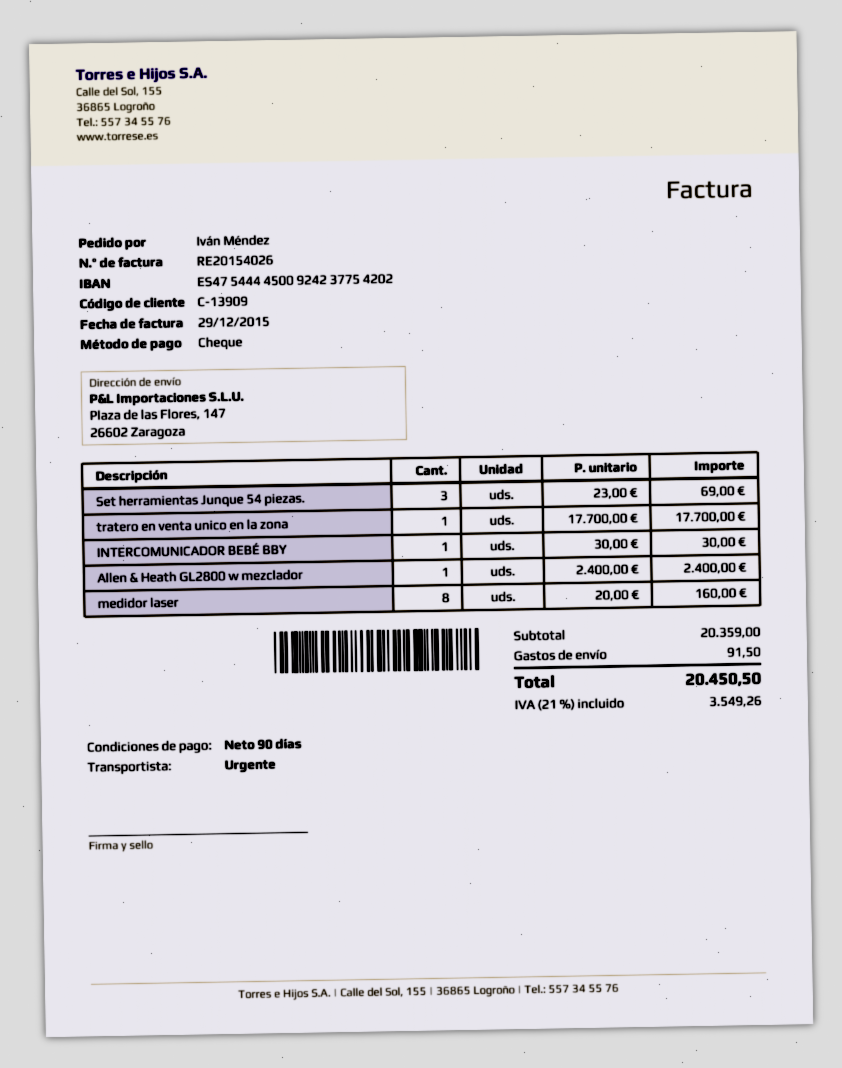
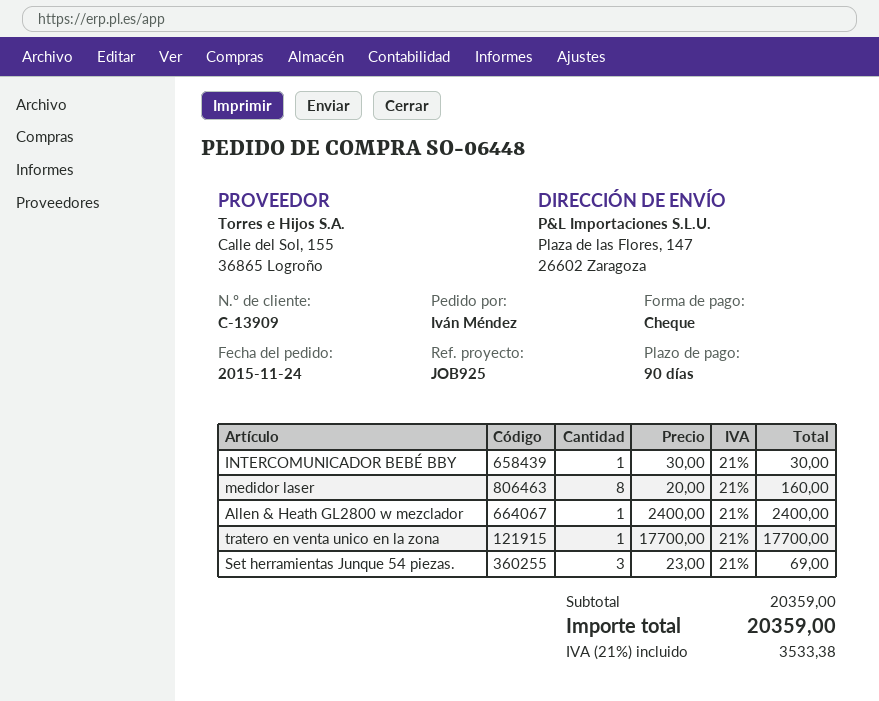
shipping: 91.50 -> none
tax: 21% = 3549.26 -> 21% = 3533.38
total: 20450.50 -> 20359.00

